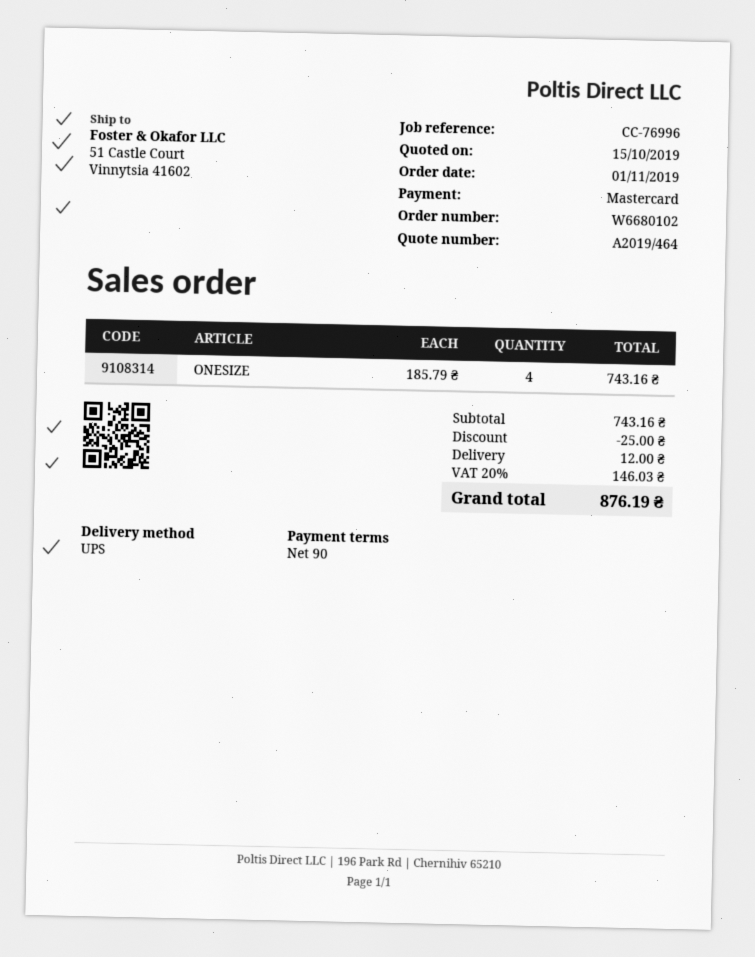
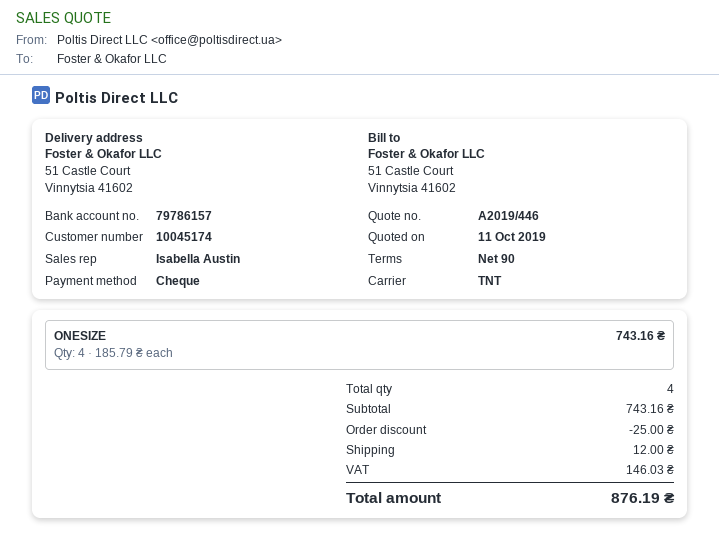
quote number: A2019/464 -> A2019/446
quote date: 2019-10-15 -> 2019-10-11
payment method: Mastercard -> cheque
shipping method: UPS -> TNT

